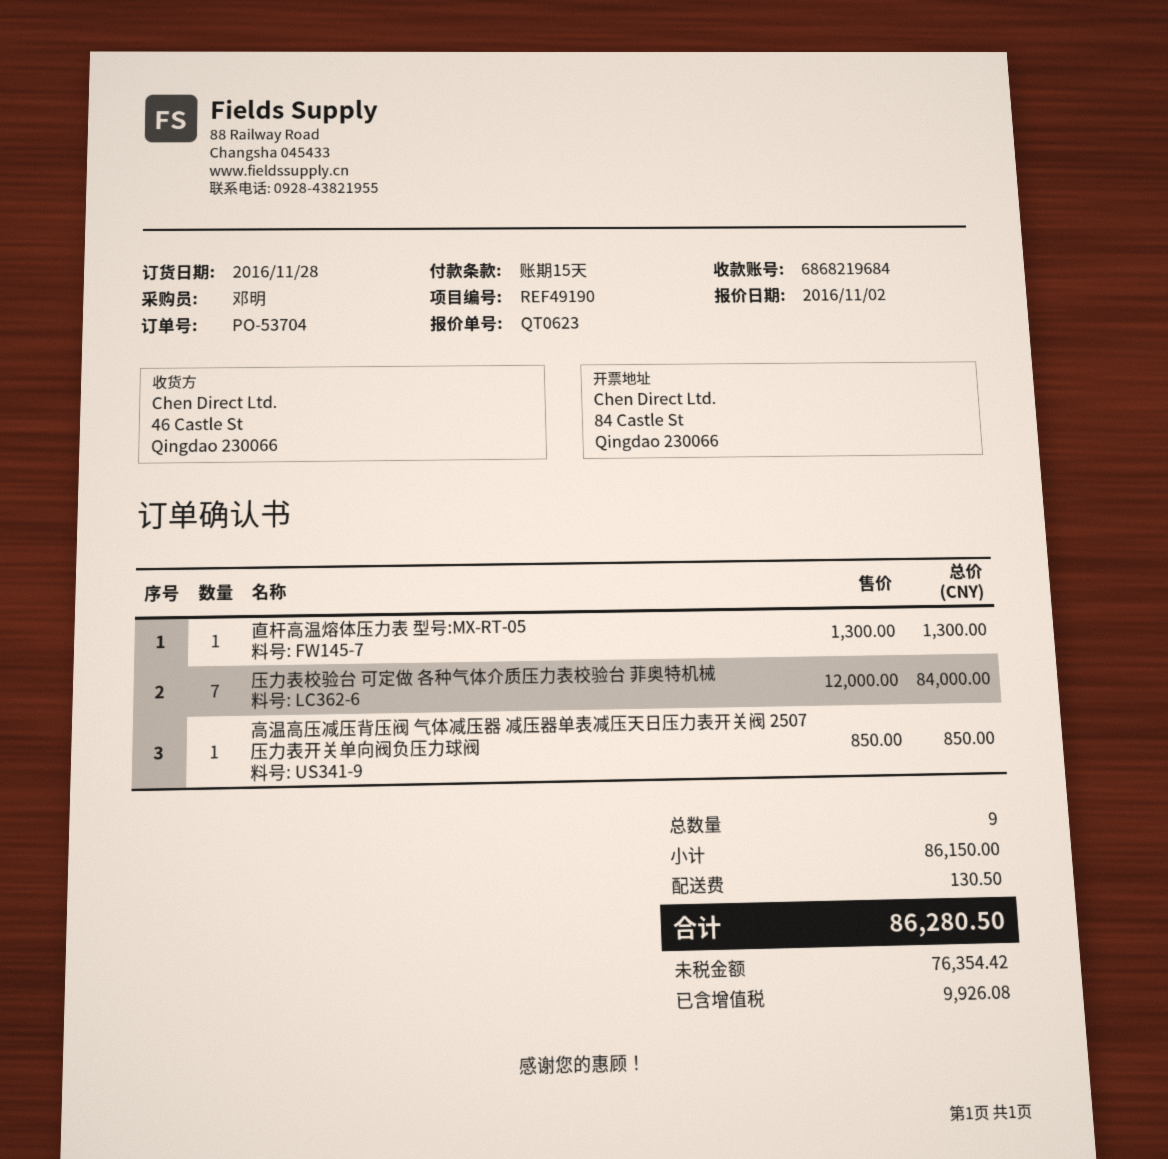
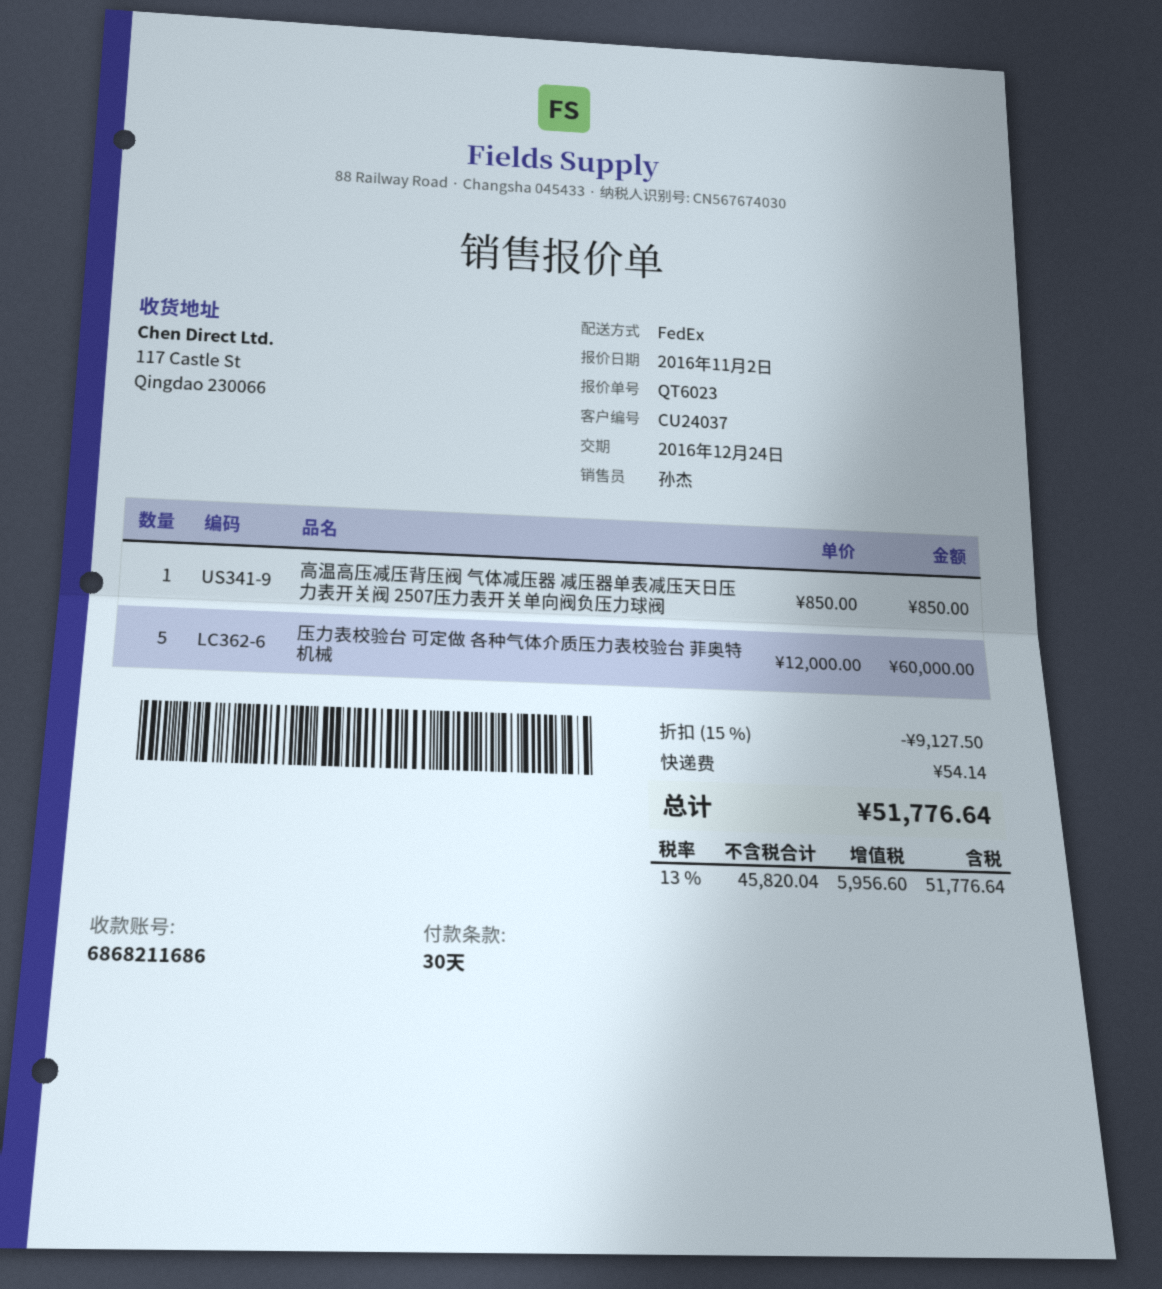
quote number: QT0623 -> QT6023
payment terms: 15 days -> 30 days
bank account: 6868219684 -> 6868211686
ship to: 46 Castle St, Qingdao 230066 -> 117 Castle St, Qingdao 230066
直杆高温熔体压力表 型号:MX-RT-05: 1 x 1300.00 = 1300.00 -> none
压力表校验台 可定做 各种气体介质压力表校验台 菲奥特机械: 7 x 12000.00 = 84000.00 -> 5 x 12000.00 = 60000.00
discount: none -> 15% = 9127.50
shipping: 130.50 -> 54.14
net: 76354.42 -> 45820.04
tax: 9926.08 -> 5956.60
total: 86280.50 -> 51776.64

